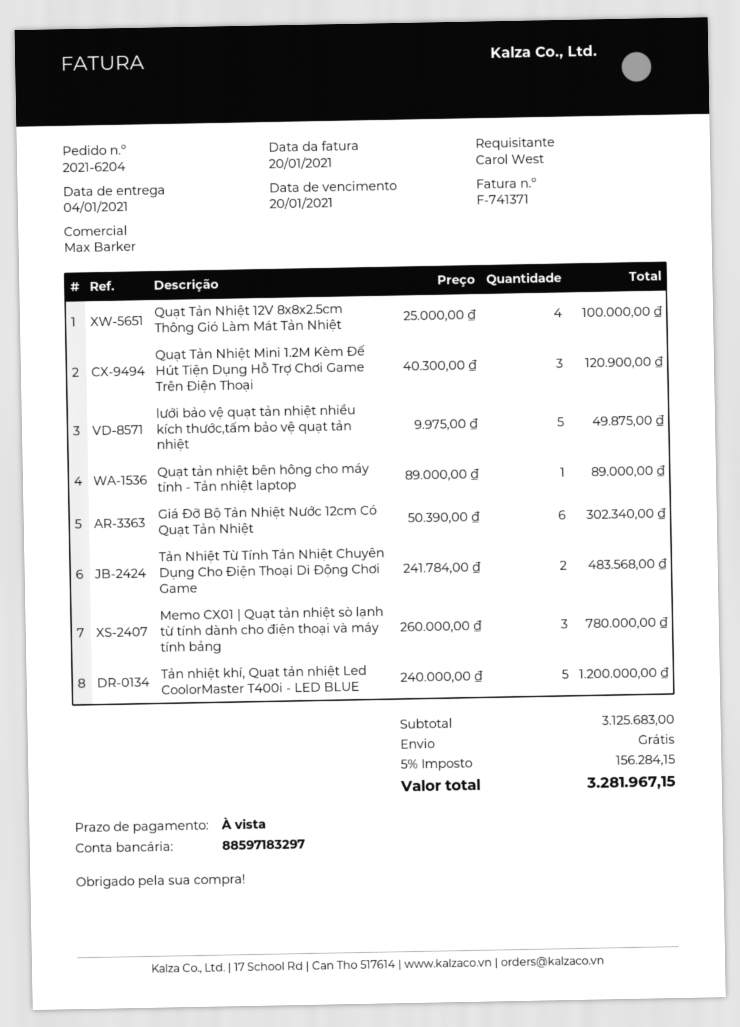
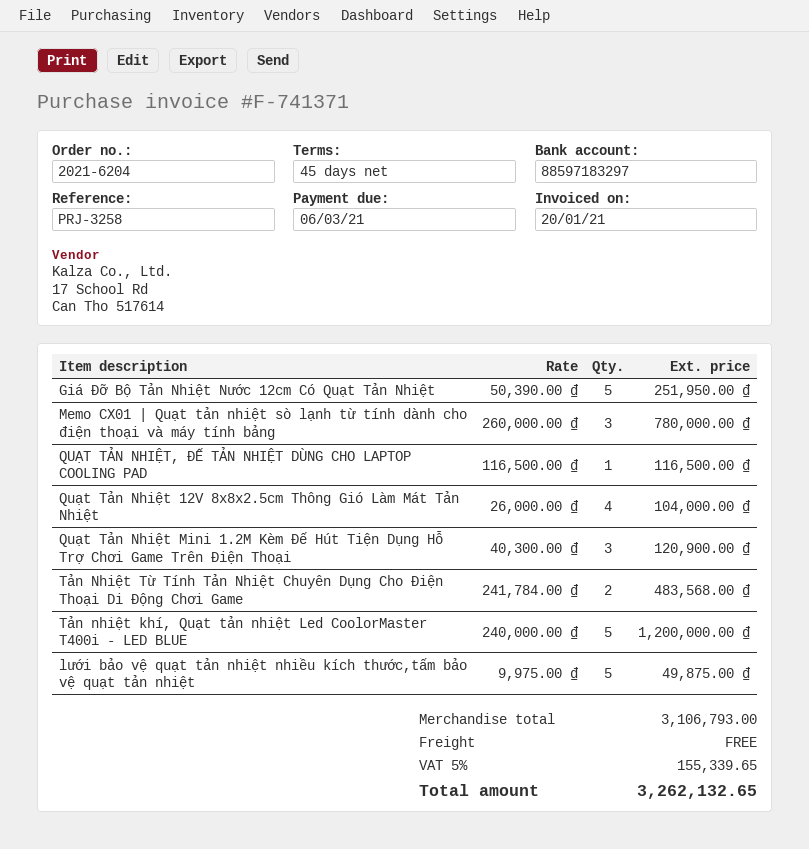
payment terms: on receipt -> 45 days
due date: 2021-01-20 -> 2021-03-06
Quạt Tản Nhiệt 12V 8x8x2.5cm Thông Gió Làm Mát Tản Nhiệt: 4 x 25000.00 = 100000.00 -> 4 x 26000.00 = 104000.00
Quạt tản nhiệt bên hông cho máy tính - Tản nhiệt laptop: 1 x 89000.00 = 89000.00 -> none
Giá Đỡ Bộ Tản Nhiệt Nước 12cm Có Quạt Tản Nhiệt: 6 x 50390.00 = 302340.00 -> 5 x 50390.00 = 251950.00
QUẠT TẢN NHIỆT, ĐẾ TẢN NHIỆT DÙNG CHO LAPTOP COOLING PAD: none -> 1 x 116500.00 = 116500.00
subtotal: 3125683.00 -> 3106793.00
tax: 5% = 156284.15 -> 5% = 155339.65
total: 3281967.15 -> 3262132.65

